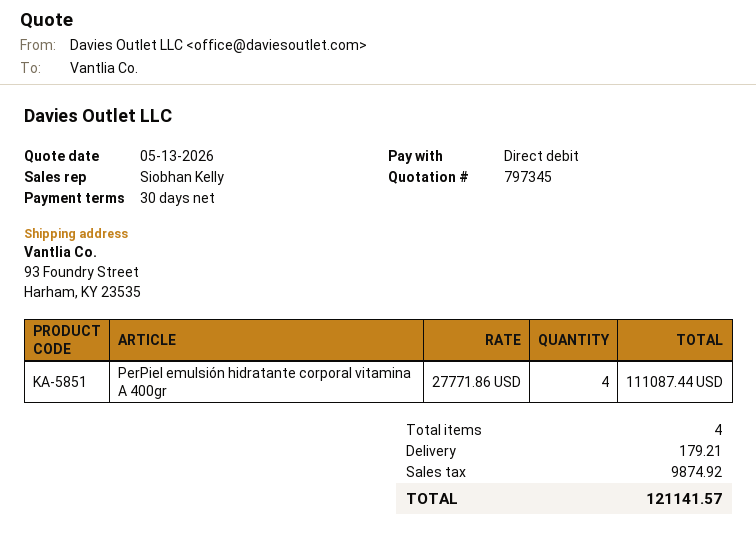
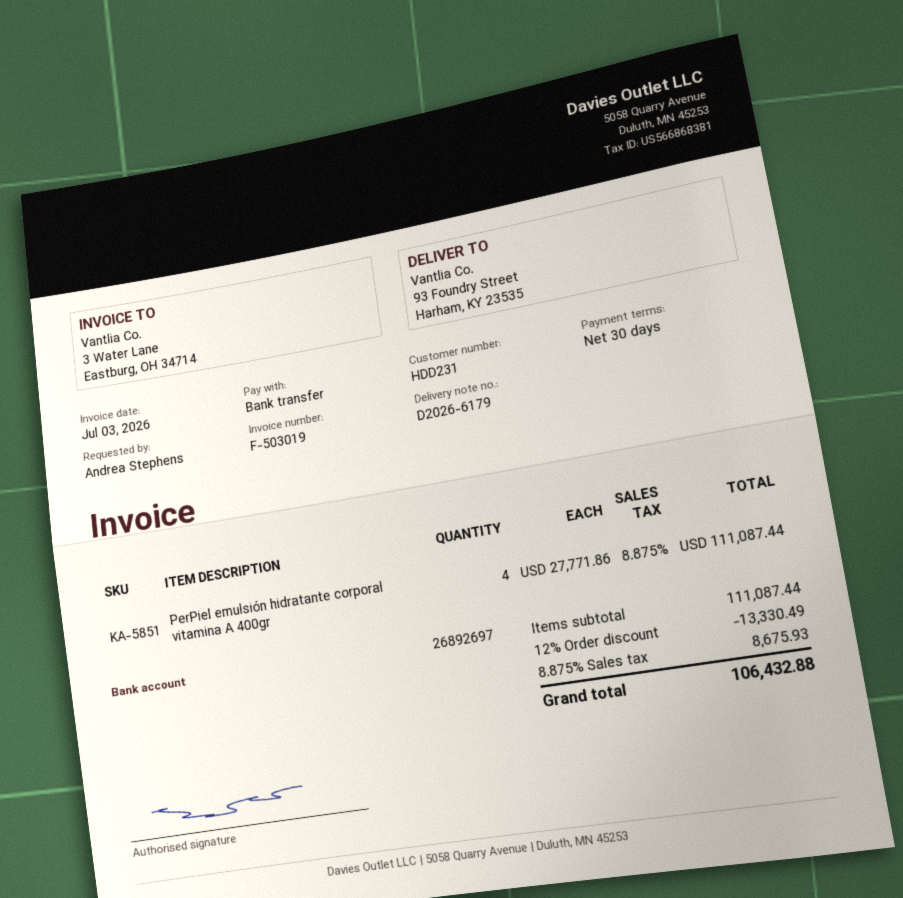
payment method: direct debit -> bank transfer
discount: none -> 12% = 13330.49
shipping: 179.21 -> none
tax: 9874.92 -> 8675.93
total: 121141.57 -> 106432.88

